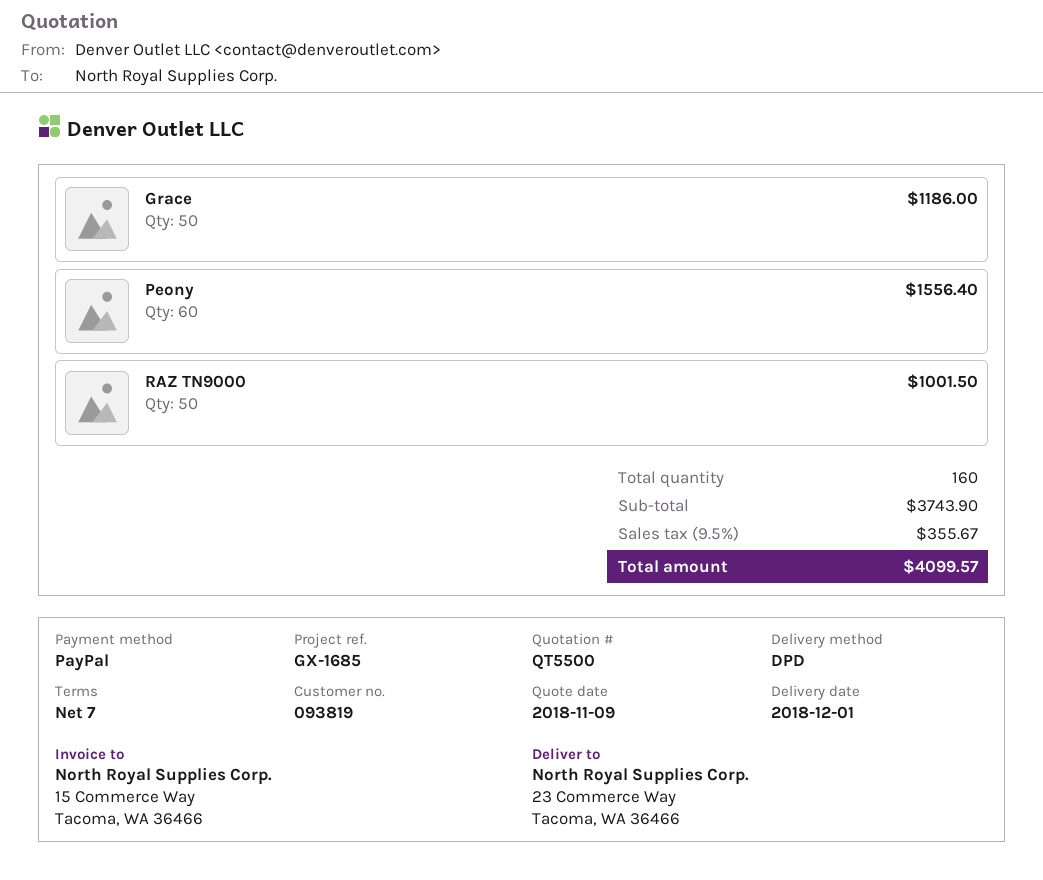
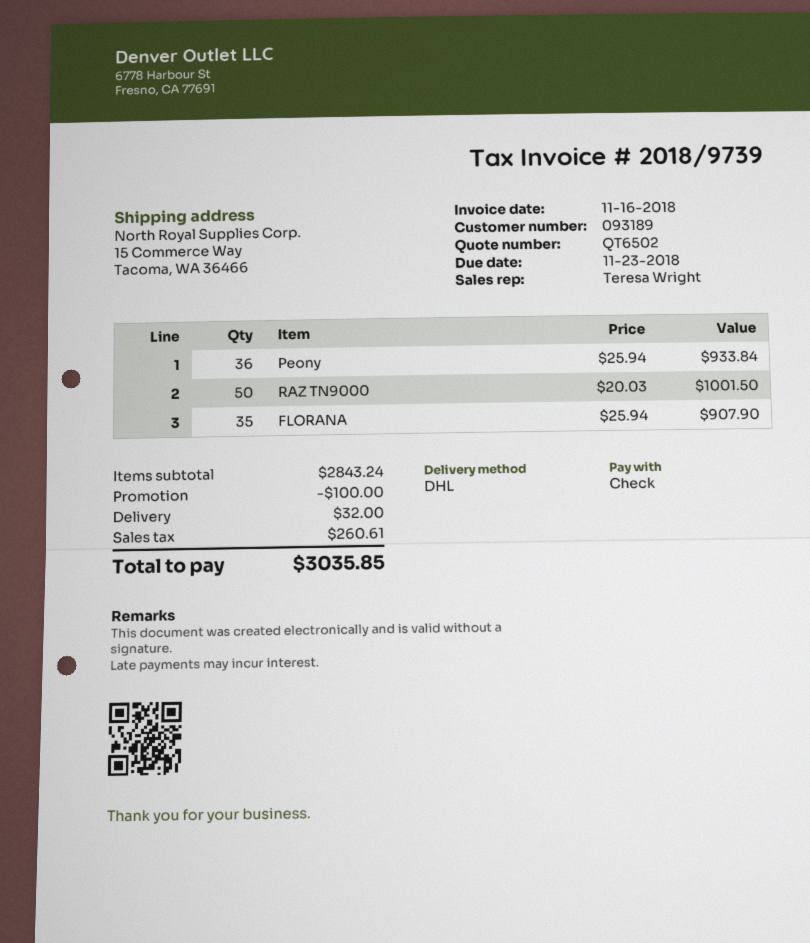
quote number: QT5500 -> QT6502
customer number: 093819 -> 093189
payment method: PayPal -> cheque
shipping method: DPD -> DHL
ship to: 23 Commerce Way, Tacoma, WA 36466 -> 15 Commerce Way, Tacoma, WA 36466
Grace: 50 for 1186.00 -> none
Peony: 60 for 1556.40 -> 36 for 933.84
FLORANA: none -> 35 for 907.90
subtotal: 3743.90 -> 2843.24
discount: none -> 100.00
shipping: none -> 32.00
tax: 355.67 -> 260.61
total: 4099.57 -> 3035.85

